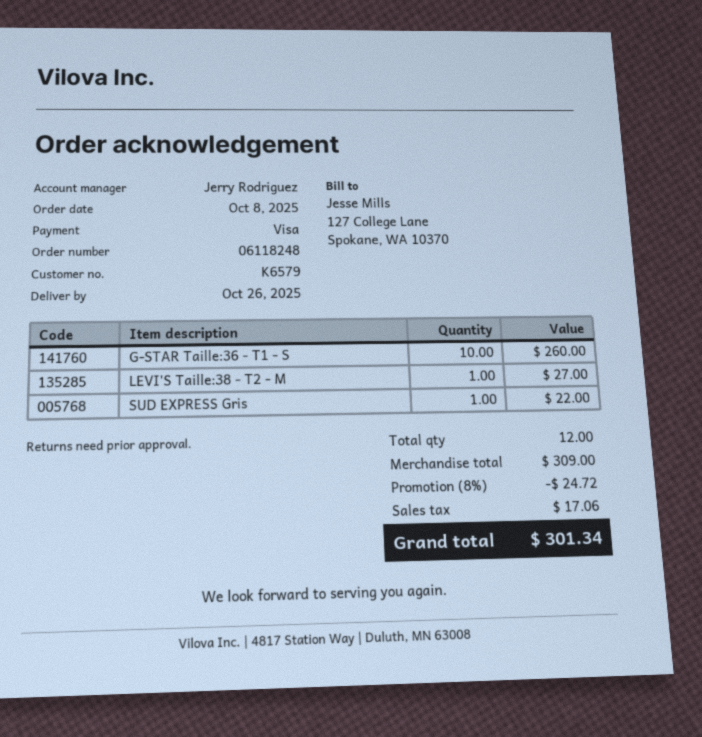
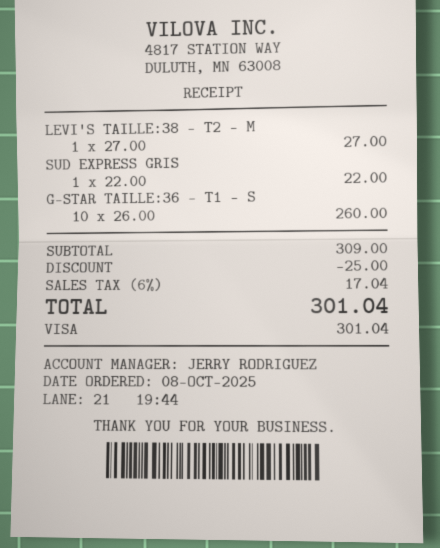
discount: 24.72 -> 25.00
tax: 17.06 -> 17.04
total: 301.34 -> 301.04

